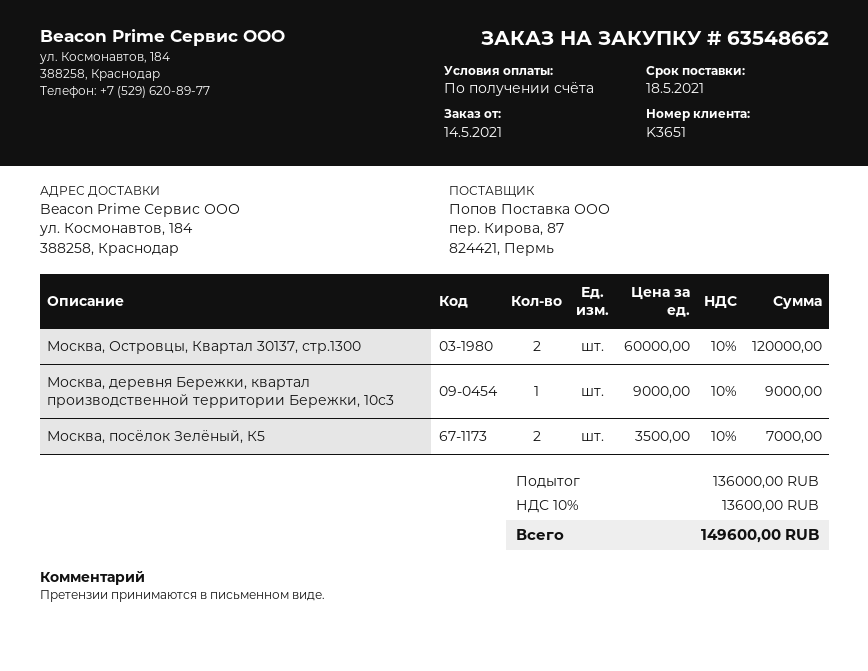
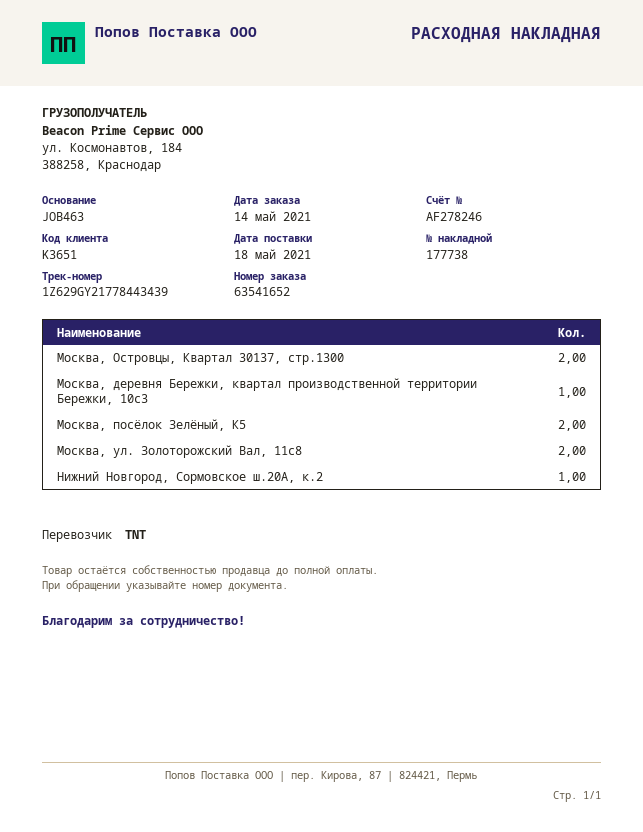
order number: 63548662 -> 63541652
Москва, ул. Золоторожский Вал, 11с8: none -> 2
Нижний Новгород, Сормовское ш.20А, к.2: none -> 1

